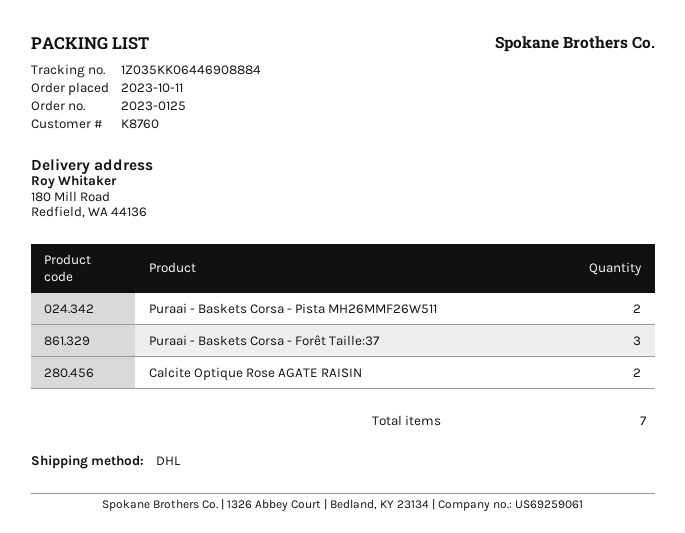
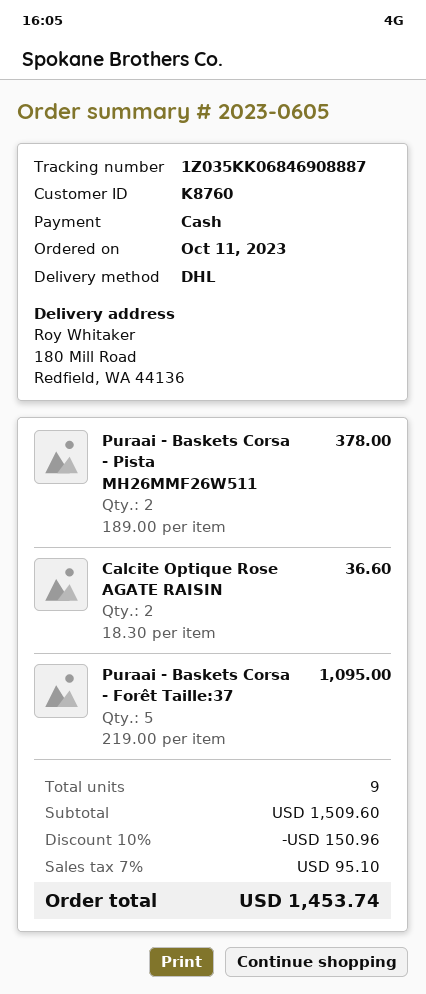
order number: 2023-0125 -> 2023-0605
tracking number: 1Z035KK06446908884 -> 1Z035KK06846908887
Puraai - Baskets Corsa - Forêt Taille:37: 3 -> 5
total quantity: 7 -> 9

